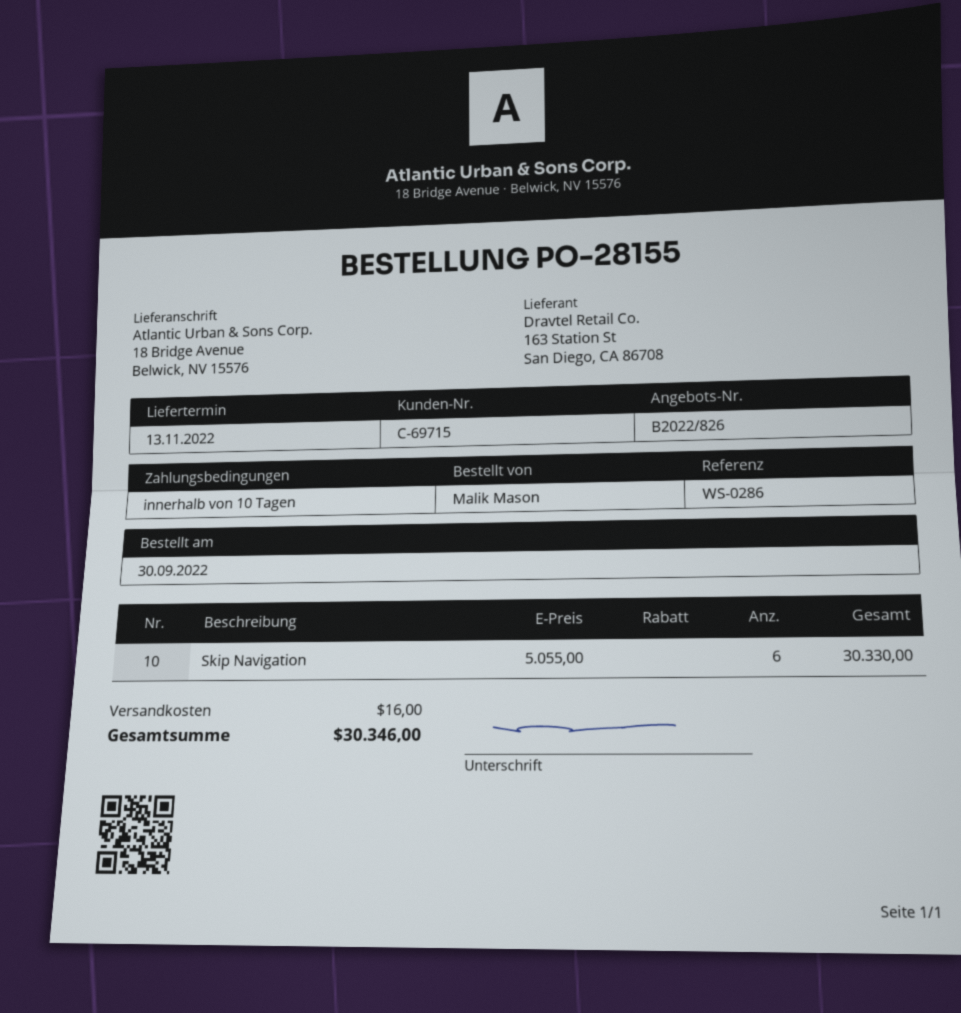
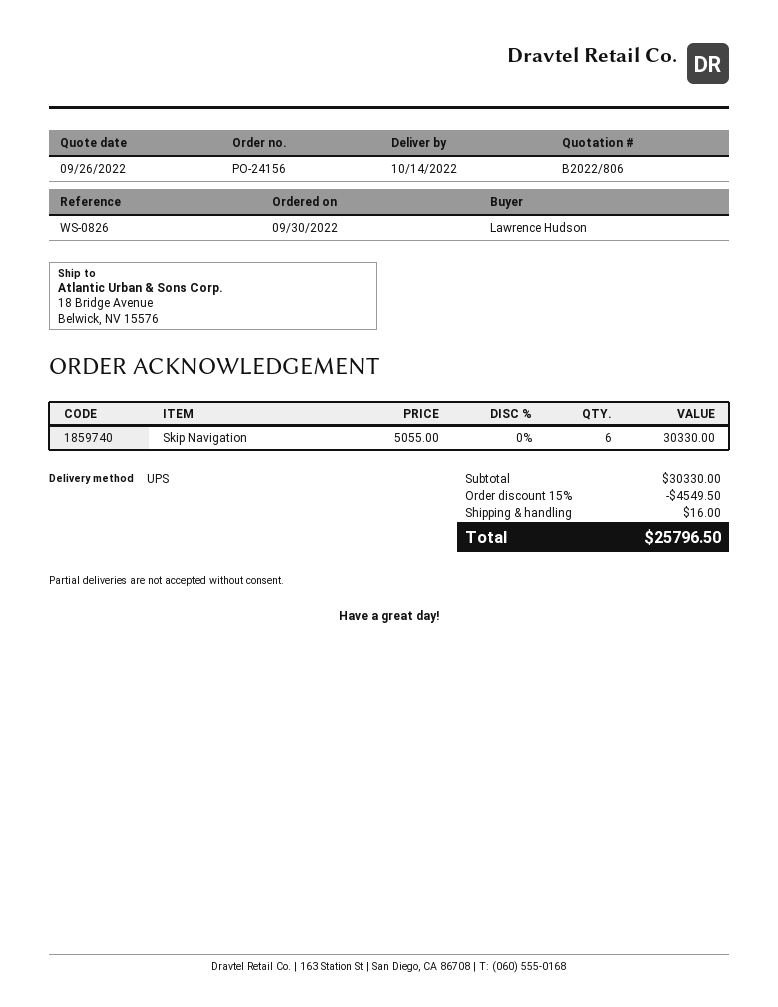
quote number: B2022/826 -> B2022/806
order number: PO-28155 -> PO-24156
delivery date: 2022-11-13 -> 2022-10-14
reference: WS-0286 -> WS-0826
ordered by: Malik Mason -> Lawrence Hudson
discount: none -> 15% = 4549.50
total: 30346.00 -> 25796.50

